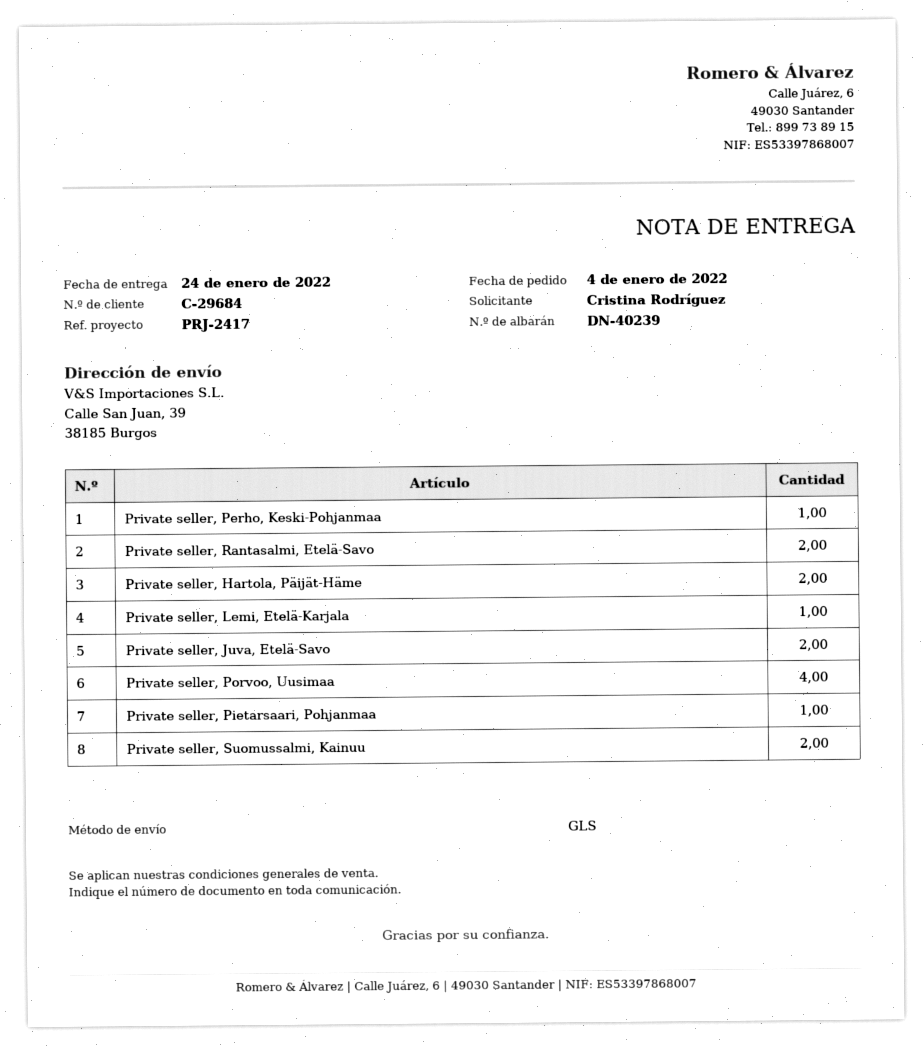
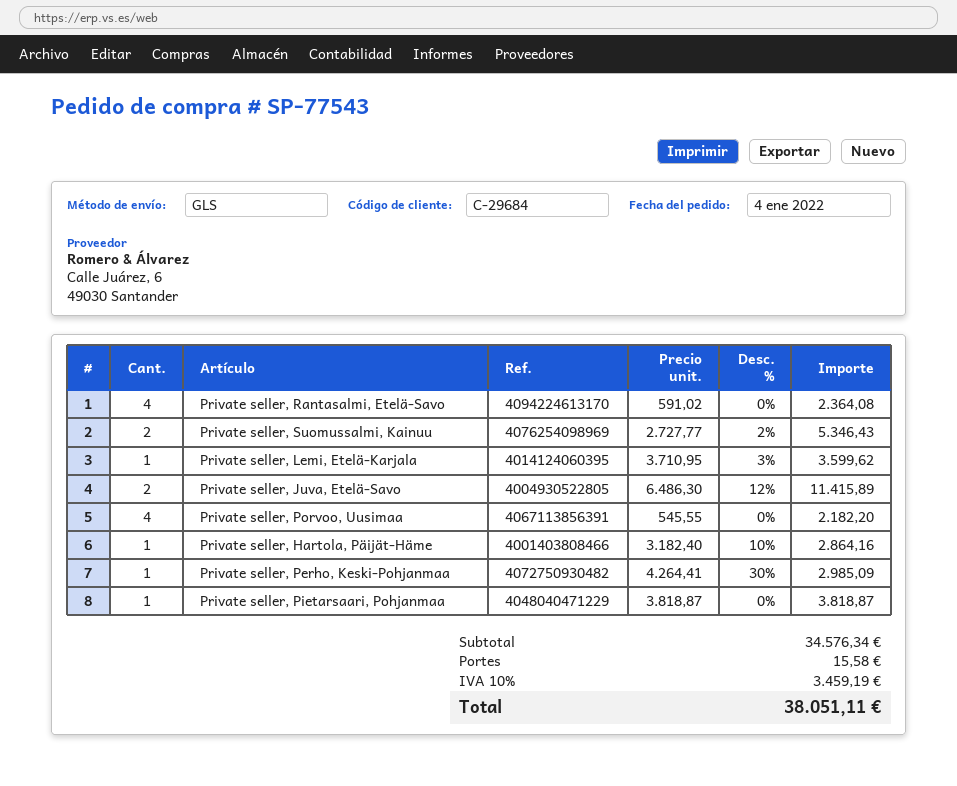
Private seller, Rantasalmi, Etelä-Savo: 2 -> 4
Private seller, Hartola, Päijät-Häme: 2 -> 1

